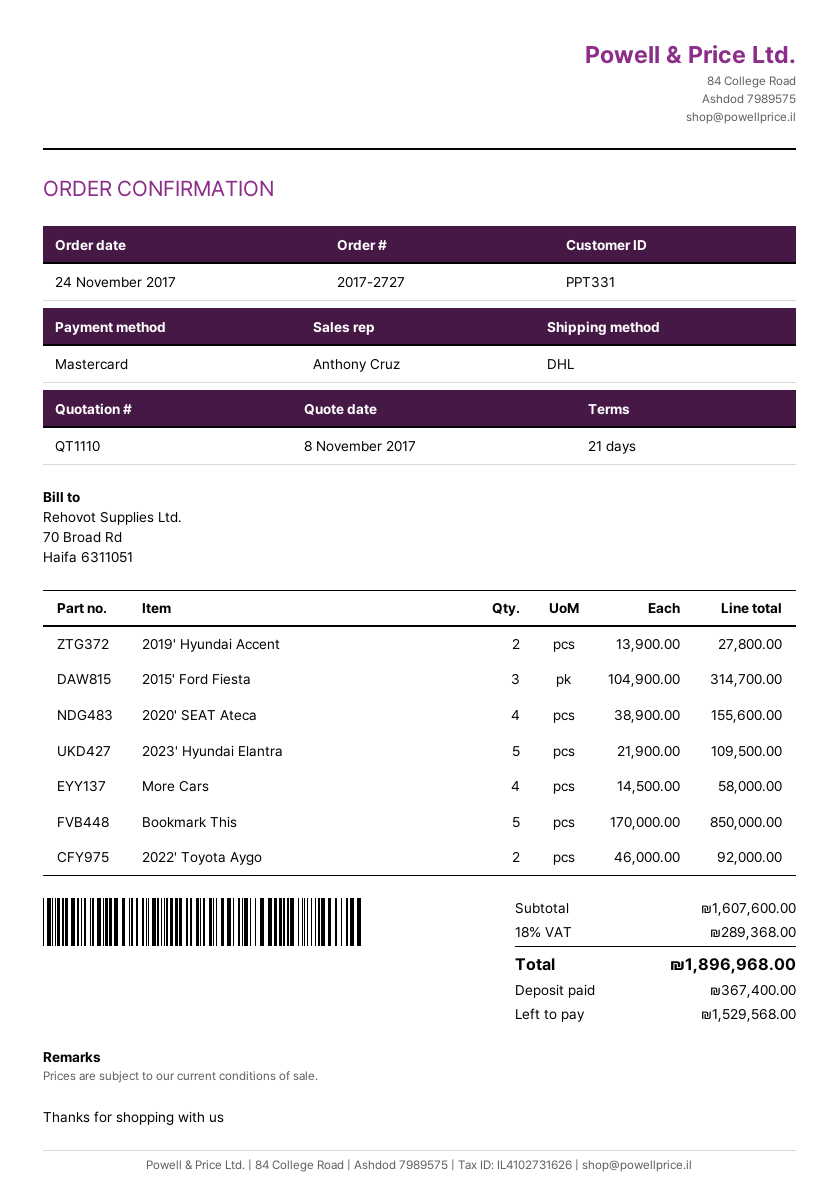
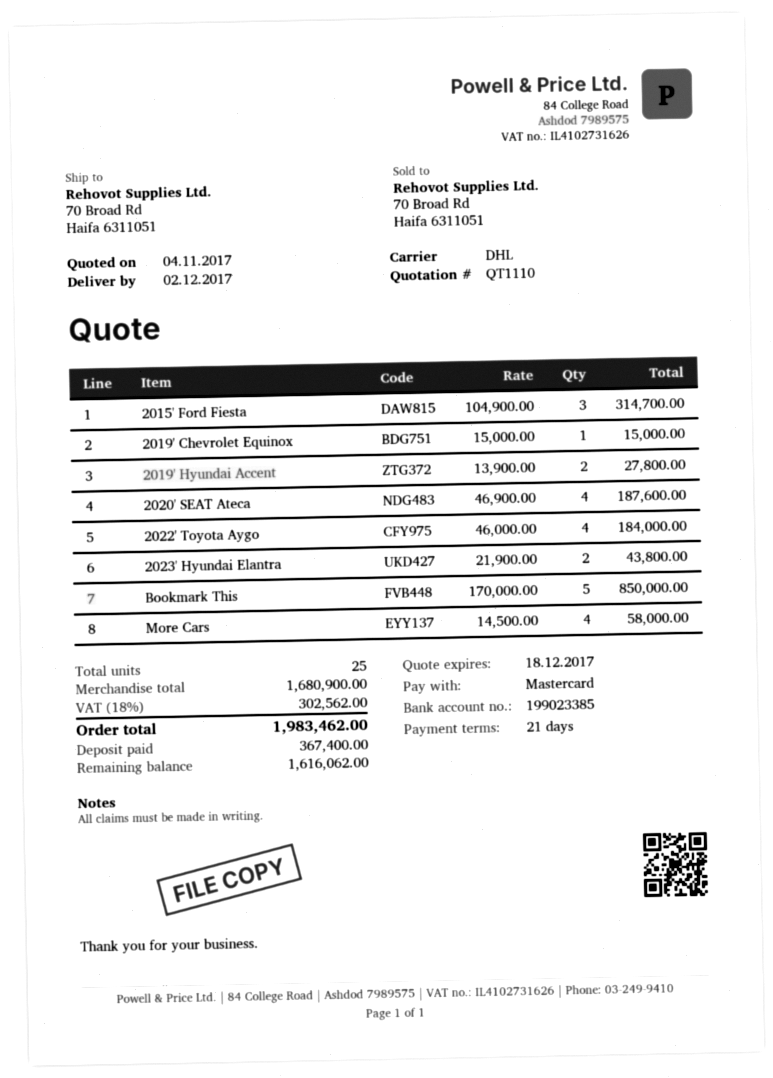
quote date: 2017-11-08 -> 2017-11-04
2020' SEAT Ateca: 4 x 38900.00 = 155600.00 -> 4 x 46900.00 = 187600.00
2023' Hyundai Elantra: 5 x 21900.00 = 109500.00 -> 2 x 21900.00 = 43800.00
2022' Toyota Aygo: 2 x 46000.00 = 92000.00 -> 4 x 46000.00 = 184000.00
2019' Chevrolet Equinox: none -> 1 x 15000.00 = 15000.00
subtotal: 1607600.00 -> 1680900.00
tax: 18% = 289368.00 -> 18% = 302562.00
total: 1896968.00 -> 1983462.00
balance: 1529568.00 -> 1616062.00

